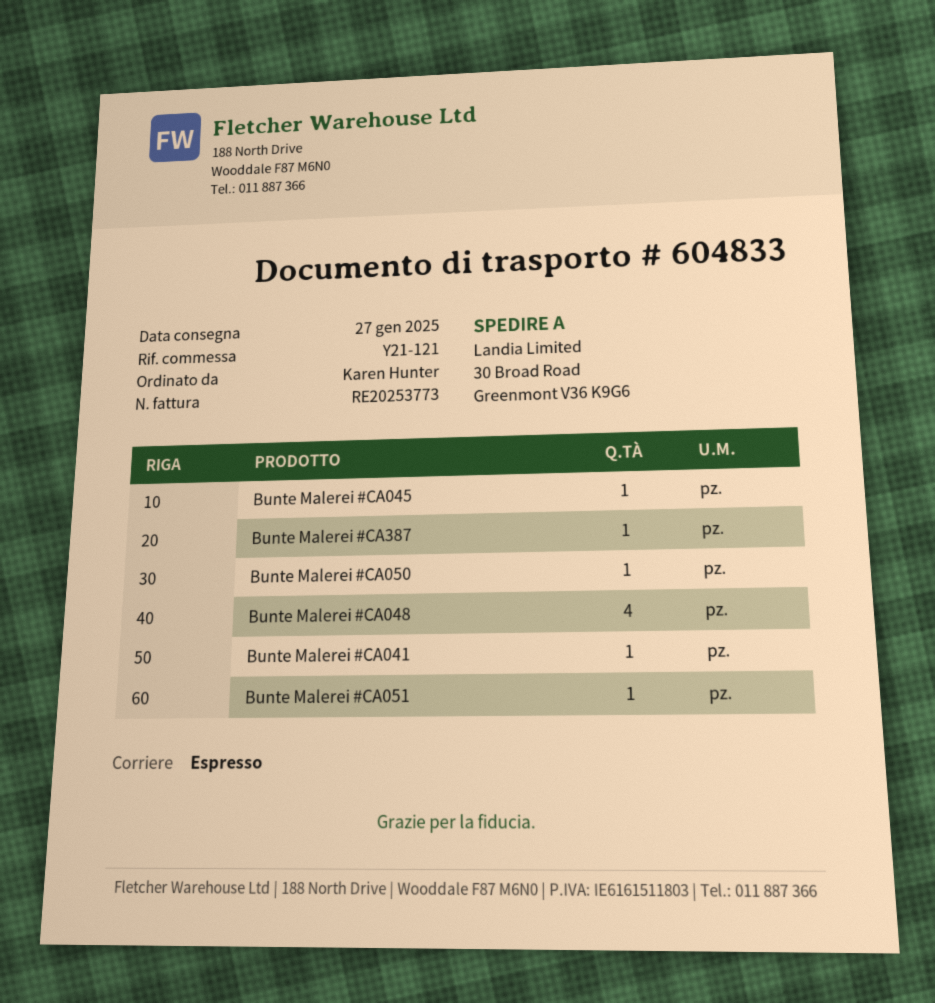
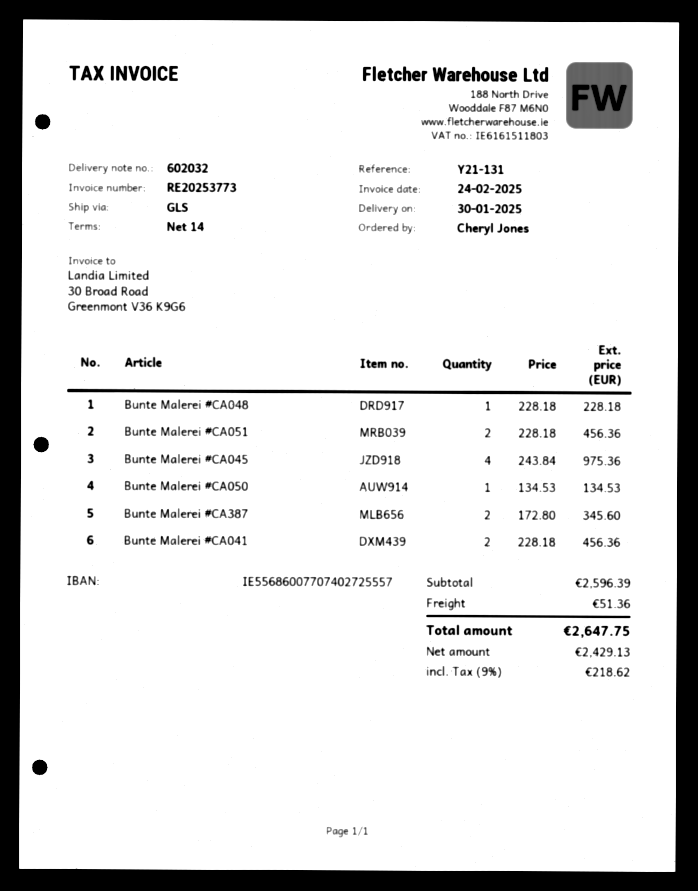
delivery note number: 604833 -> 602032
delivery date: 2025-01-27 -> 2025-01-30
reference: Y21-121 -> Y21-131
ordered by: Karen Hunter -> Cheryl Jones
shipping method: express -> GLS
Bunte Malerei #CA045: 1 -> 4
Bunte Malerei #CA387: 1 -> 2
Bunte Malerei #CA048: 4 -> 1
Bunte Malerei #CA041: 1 -> 2
Bunte Malerei #CA051: 1 -> 2

